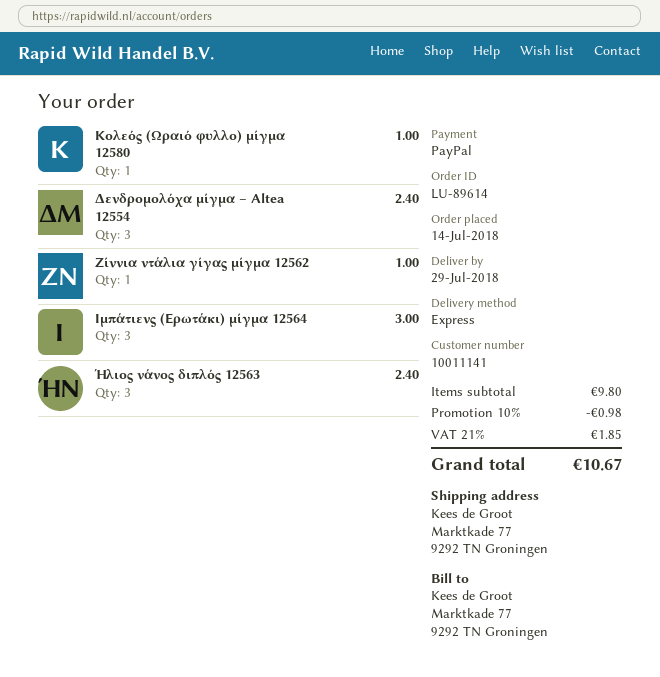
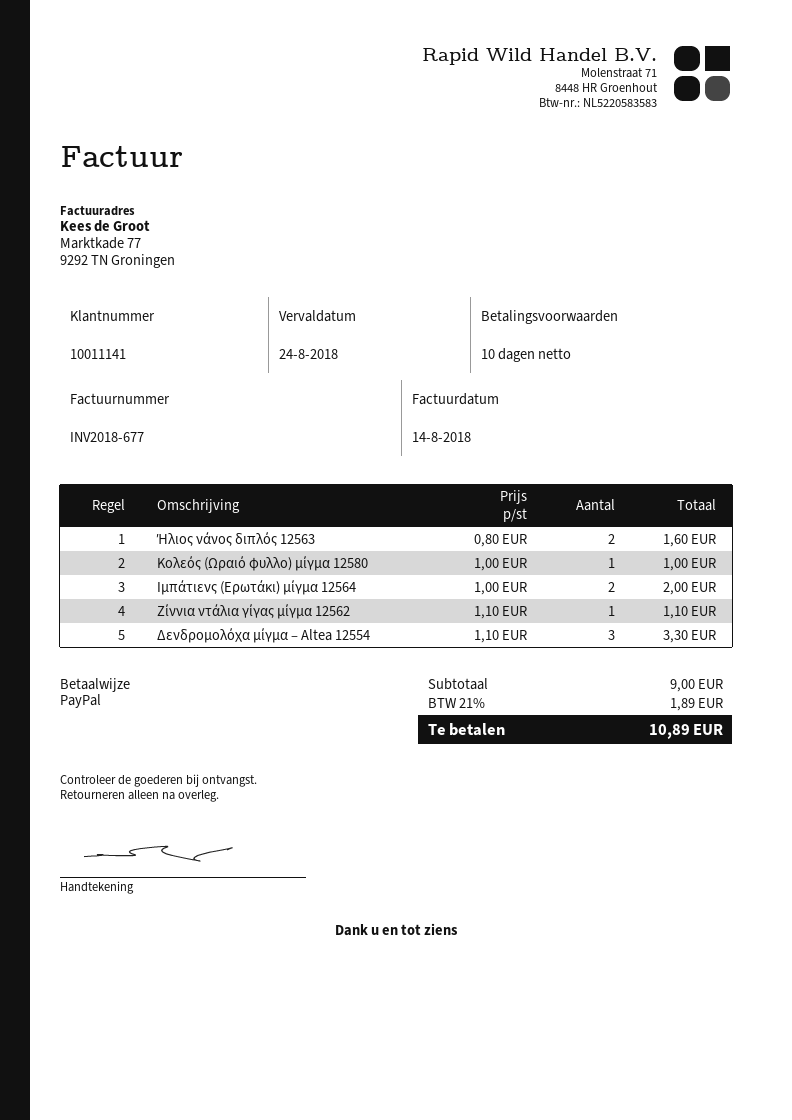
Δενδρομολόχα μίγμα – Altea 12554: 3 for 2.40 -> 3 for 3.30
Ζίννια ντάλια γίγας μίγμα 12562: 1 for 1.00 -> 1 for 1.10
Ιμπάτιενς (Ερωτάκι) μίγμα 12564: 3 for 3.00 -> 2 for 2.00
Ήλιος νάνος διπλός 12563: 3 for 2.40 -> 2 for 1.60
subtotal: 9.80 -> 9.00
discount: 10% = 0.98 -> none
tax: 21% = 1.85 -> 21% = 1.89
total: 10.67 -> 10.89

